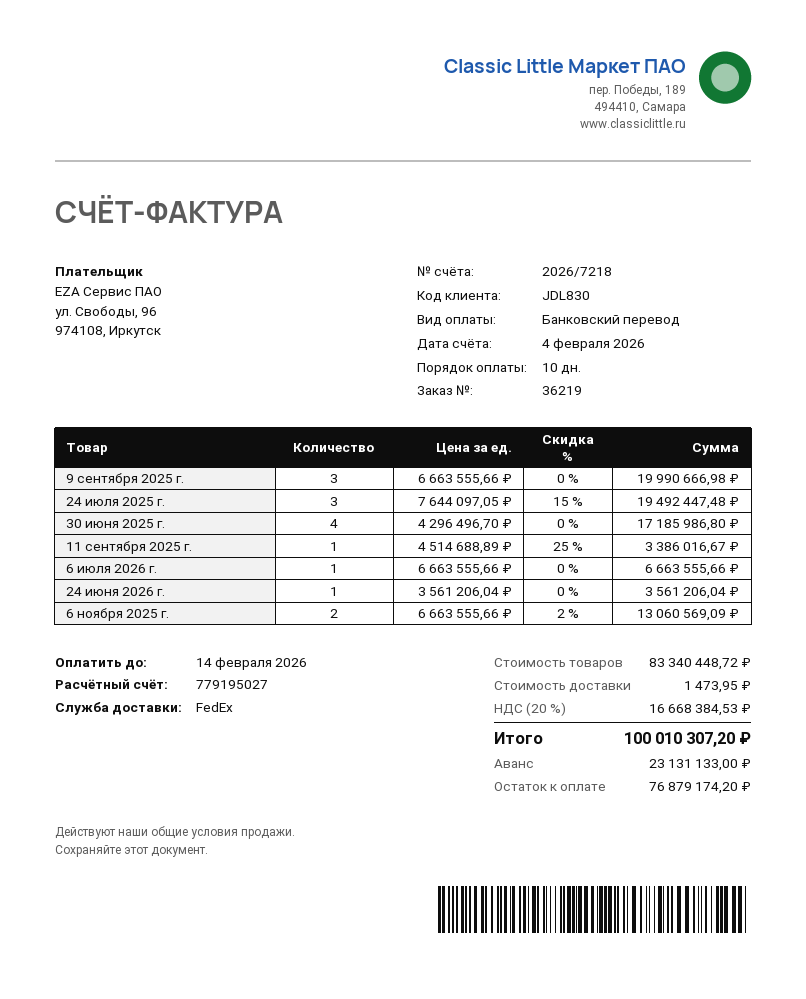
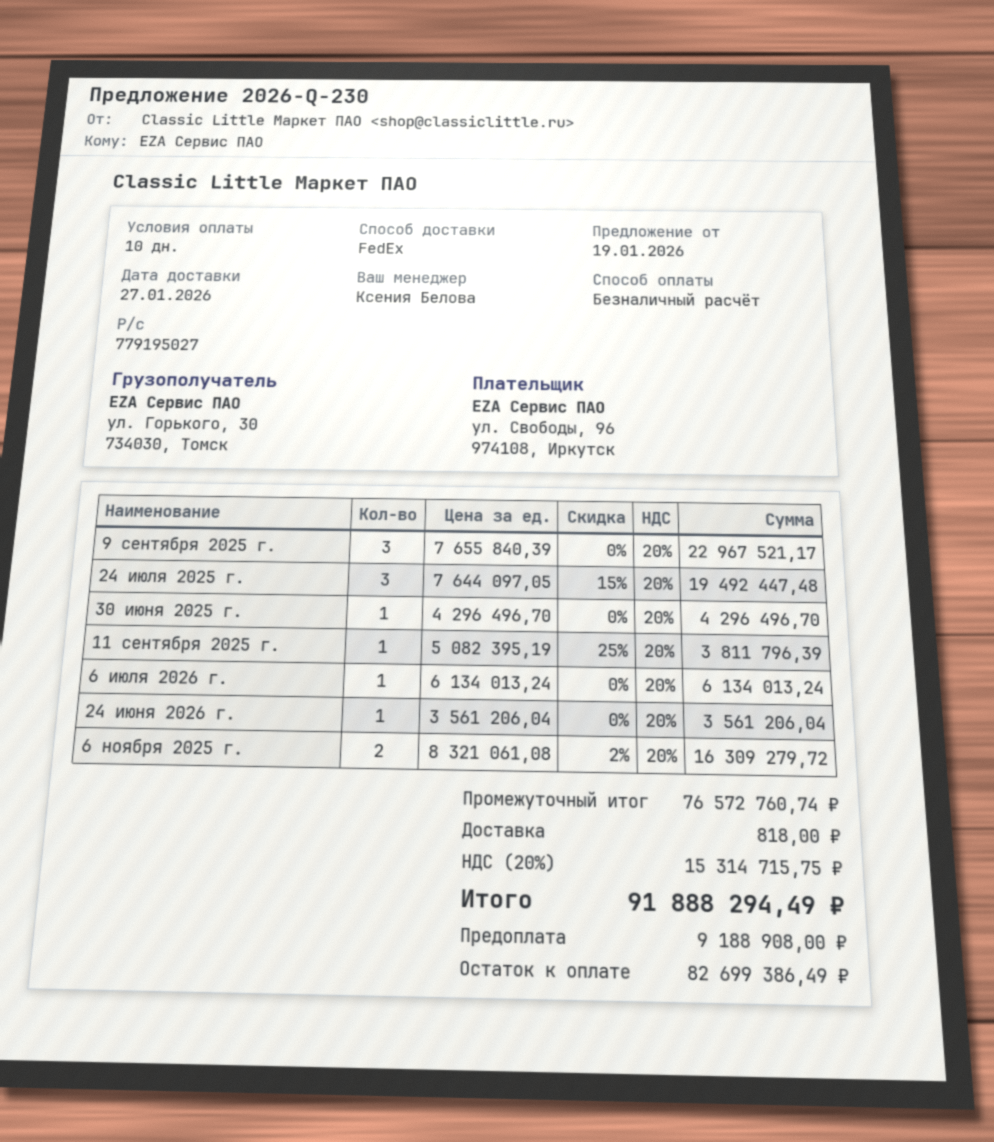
9 сентября 2025 г.: 3 x 6663555.66 = 19990666.98 -> 3 x 7655840.39 = 22967521.17
30 июня 2025 г.: 4 x 4296496.70 = 17185986.80 -> 1 x 4296496.70 = 4296496.70
11 сентября 2025 г.: 1 x 4514688.89 - 25% = 3386016.67 -> 1 x 5082395.19 - 25% = 3811796.39
6 июля 2026 г.: 1 x 6663555.66 = 6663555.66 -> 1 x 6134013.24 = 6134013.24
6 ноября 2025 г.: 2 x 6663555.66 - 2% = 13060569.09 -> 2 x 8321061.08 - 2% = 16309279.72
subtotal: 83340448.72 -> 76572760.74
shipping: 1473.95 -> 818.00
tax: 20% = 16668384.53 -> 20% = 15314715.75
total: 100010307.20 -> 91888294.49
deposit: 23131133.00 -> 9188908.00
balance: 76879174.20 -> 82699386.49

